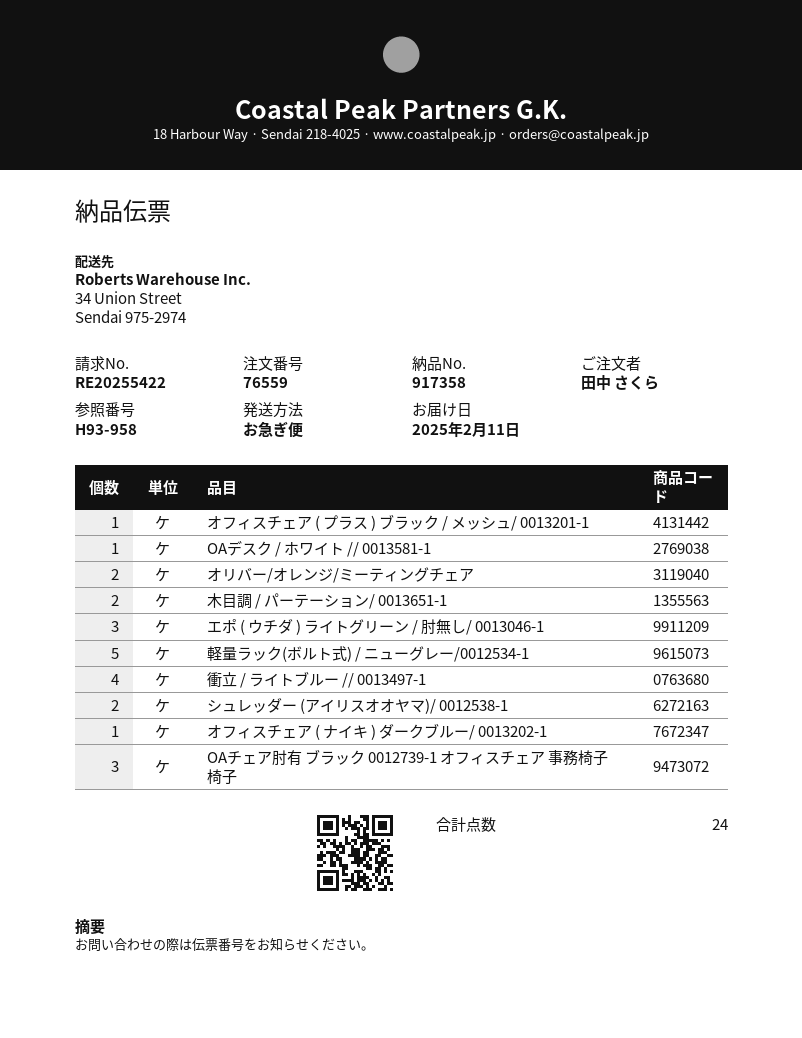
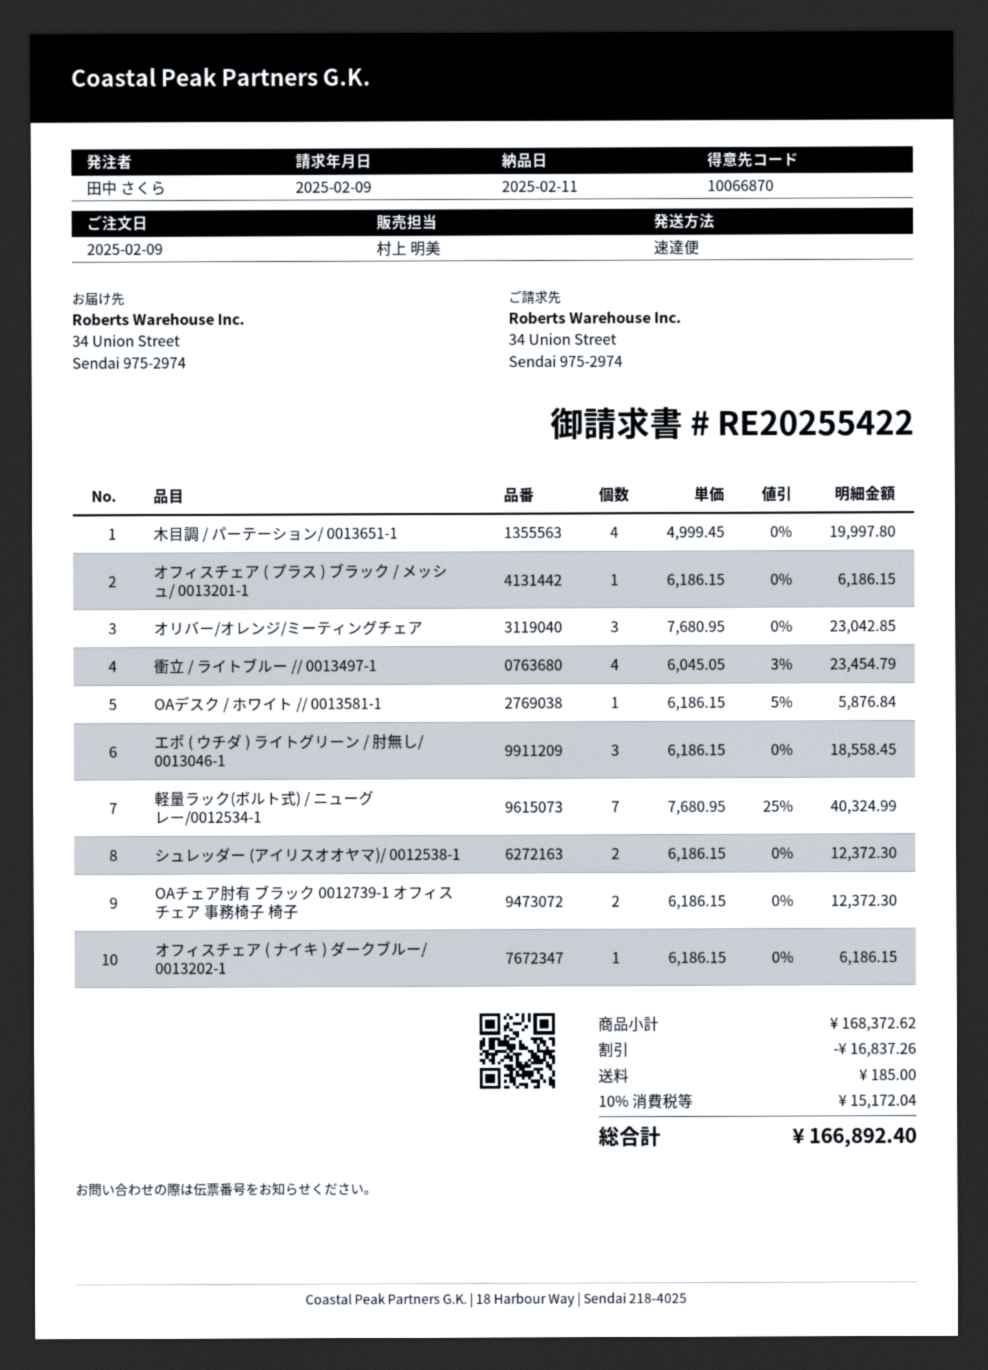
オリバー/オレンジ/ミーティングチェア: 2 -> 3
木目調 / パーテーション/ 0013651-1: 2 -> 4
軽量ラック(ボルト式) / ニューグレー/0012534-1: 5 -> 7
OAチェア肘有 ブラック 0012739-1 オフィスチェア 事務椅子 椅子: 3 -> 2

